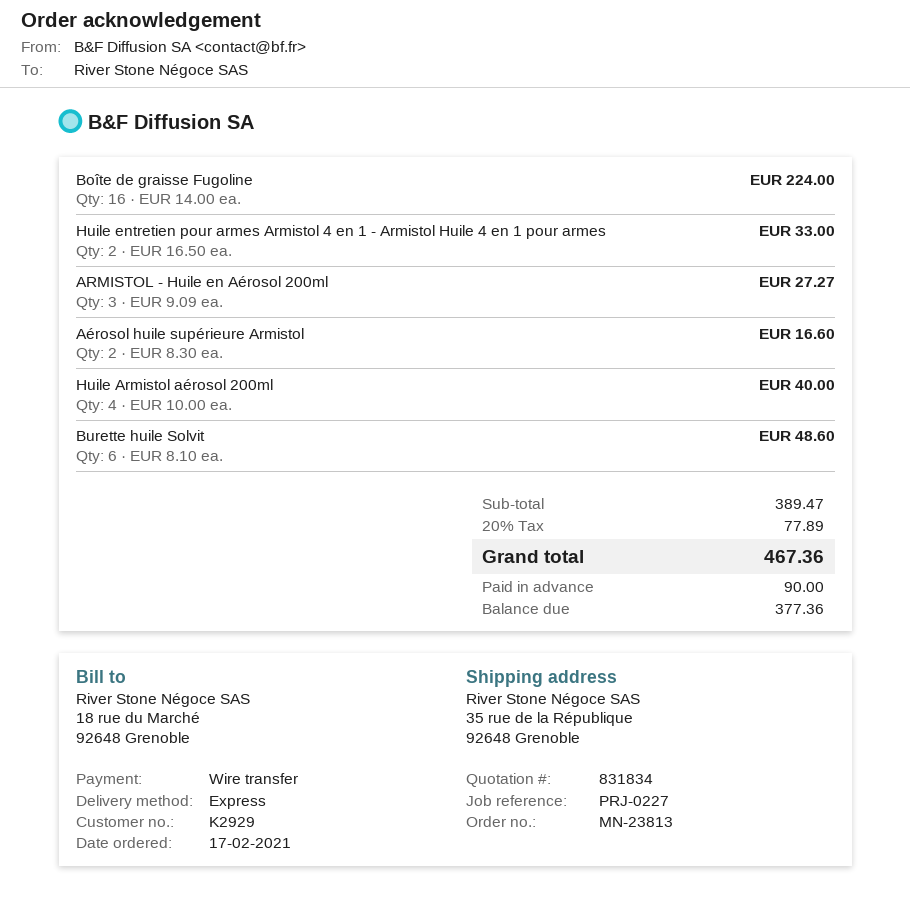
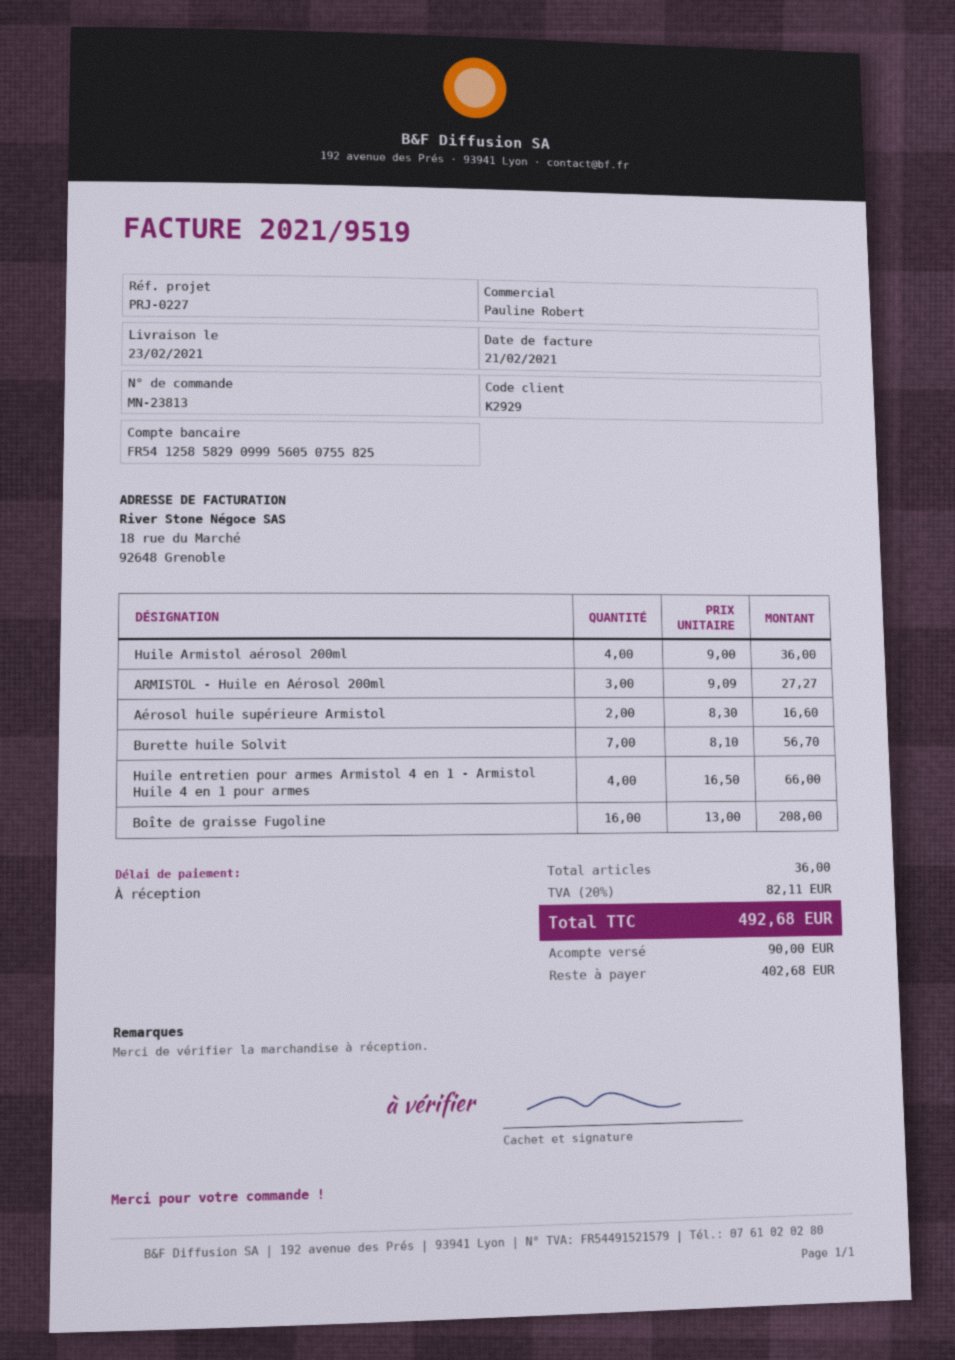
Boîte de graisse Fugoline: 16 x 14.00 = 224.00 -> 16 x 13.00 = 208.00
Huile entretien pour armes Armistol 4 en 1 - Armistol Huile 4 en 1 pour armes: 2 x 16.50 = 33.00 -> 4 x 16.50 = 66.00
Huile Armistol aérosol 200ml: 4 x 10.00 = 40.00 -> 4 x 9.00 = 36.00
Burette huile Solvit: 6 x 8.10 = 48.60 -> 7 x 8.10 = 56.70
tax: 20% = 77.89 -> 20% = 82.11
total: 467.36 -> 492.68
balance: 377.36 -> 402.68

